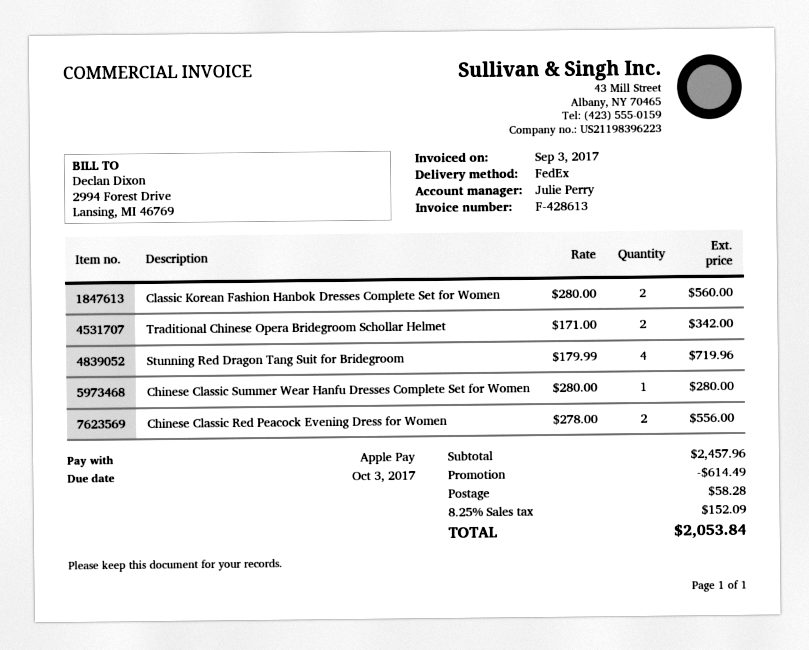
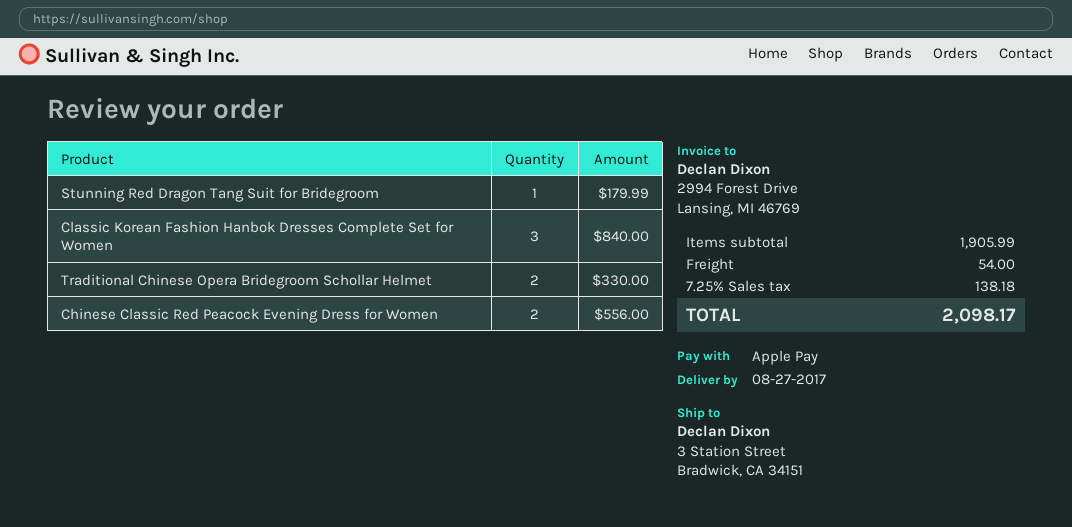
Classic Korean Fashion Hanbok Dresses Complete Set for Women: 2 for 560.00 -> 3 for 840.00
Traditional Chinese Opera Bridegroom Schollar Helmet: 2 for 342.00 -> 2 for 330.00
Stunning Red Dragon Tang Suit for Bridegroom: 4 for 719.96 -> 1 for 179.99
Chinese Classic Summer Wear Hanfu Dresses Complete Set for Women: 1 for 280.00 -> none
subtotal: 2457.96 -> 1905.99
discount: 614.49 -> none
shipping: 58.28 -> 54.00
tax: 8.25% = 152.09 -> 7.25% = 138.18
total: 2053.84 -> 2098.17

